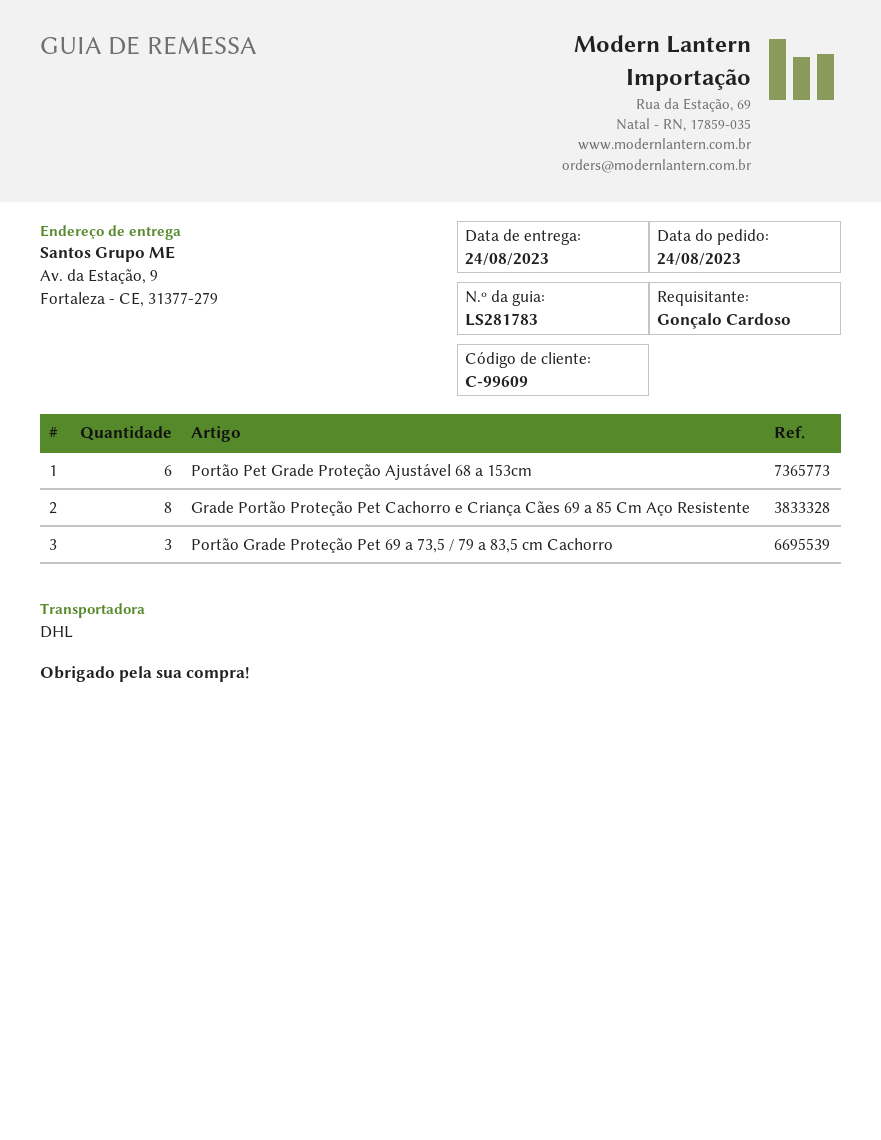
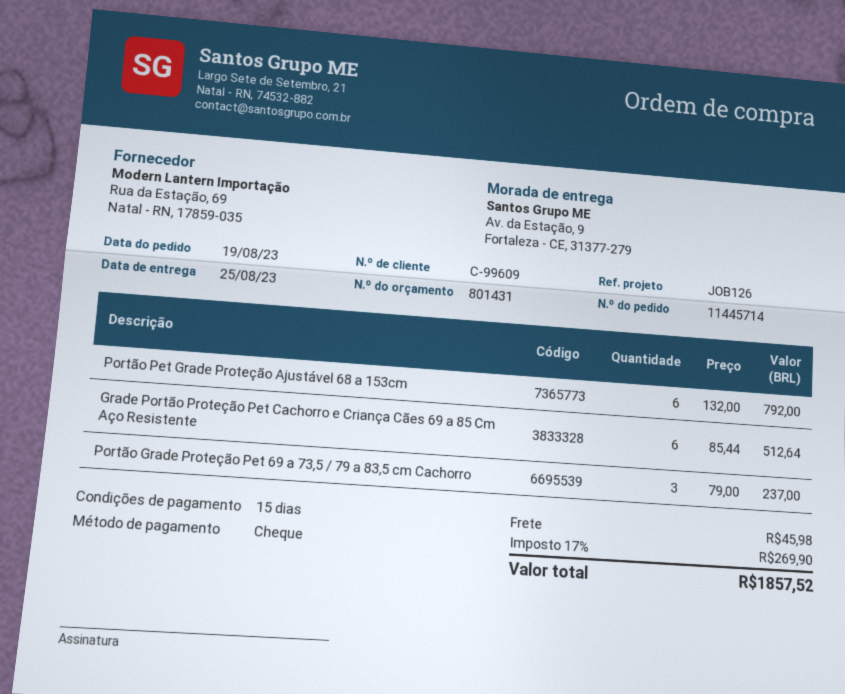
order date: 2023-08-24 -> 2023-08-19
delivery date: 2023-08-24 -> 2023-08-25
Grade Portão Proteção Pet Cachorro e Criança Cães 69 a 85 Cm Aço Resistente: 8 -> 6

